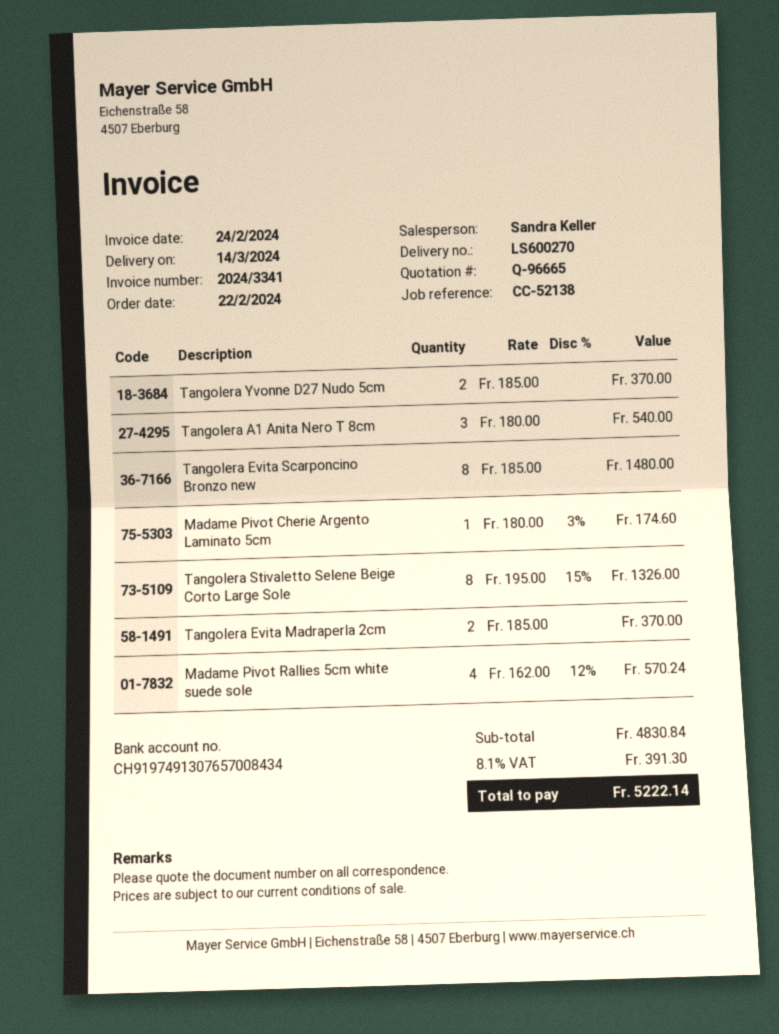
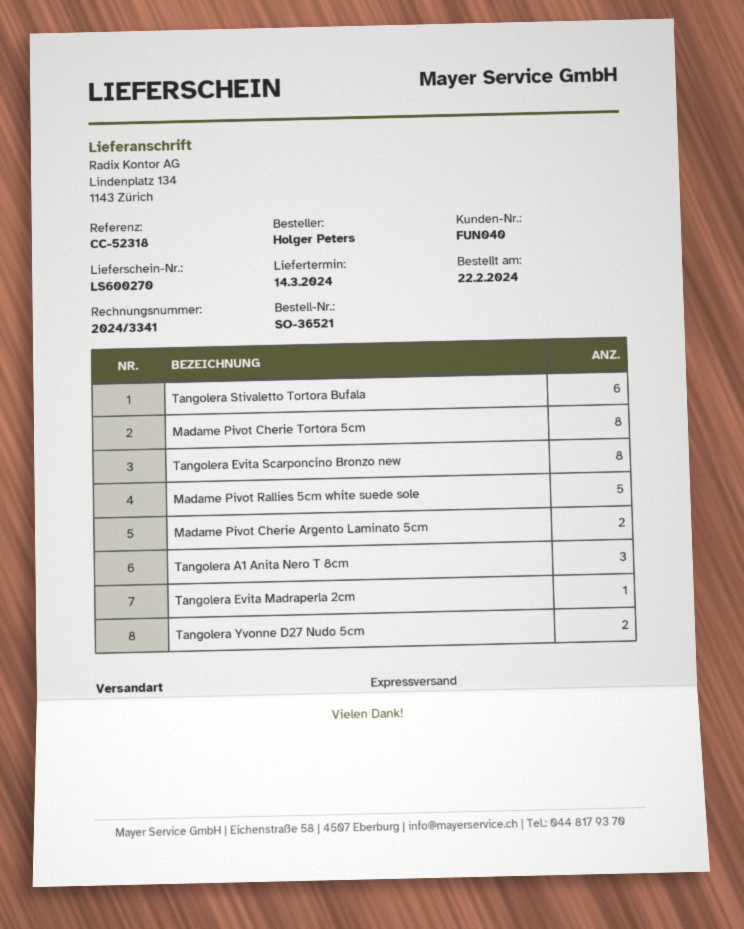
reference: CC-52138 -> CC-52318
Madame Pivot Cherie Argento Laminato 5cm: 1 -> 2
Tangolera Stivaletto Selene Beige Corto Large Sole: 8 -> none
Tangolera Evita Madraperla 2cm: 2 -> 1
Madame Pivot Rallies 5cm white suede sole: 4 -> 5
Tangolera Stivaletto Tortora Bufala: none -> 6
Madame Pivot Cherie Tortora 5cm: none -> 8

